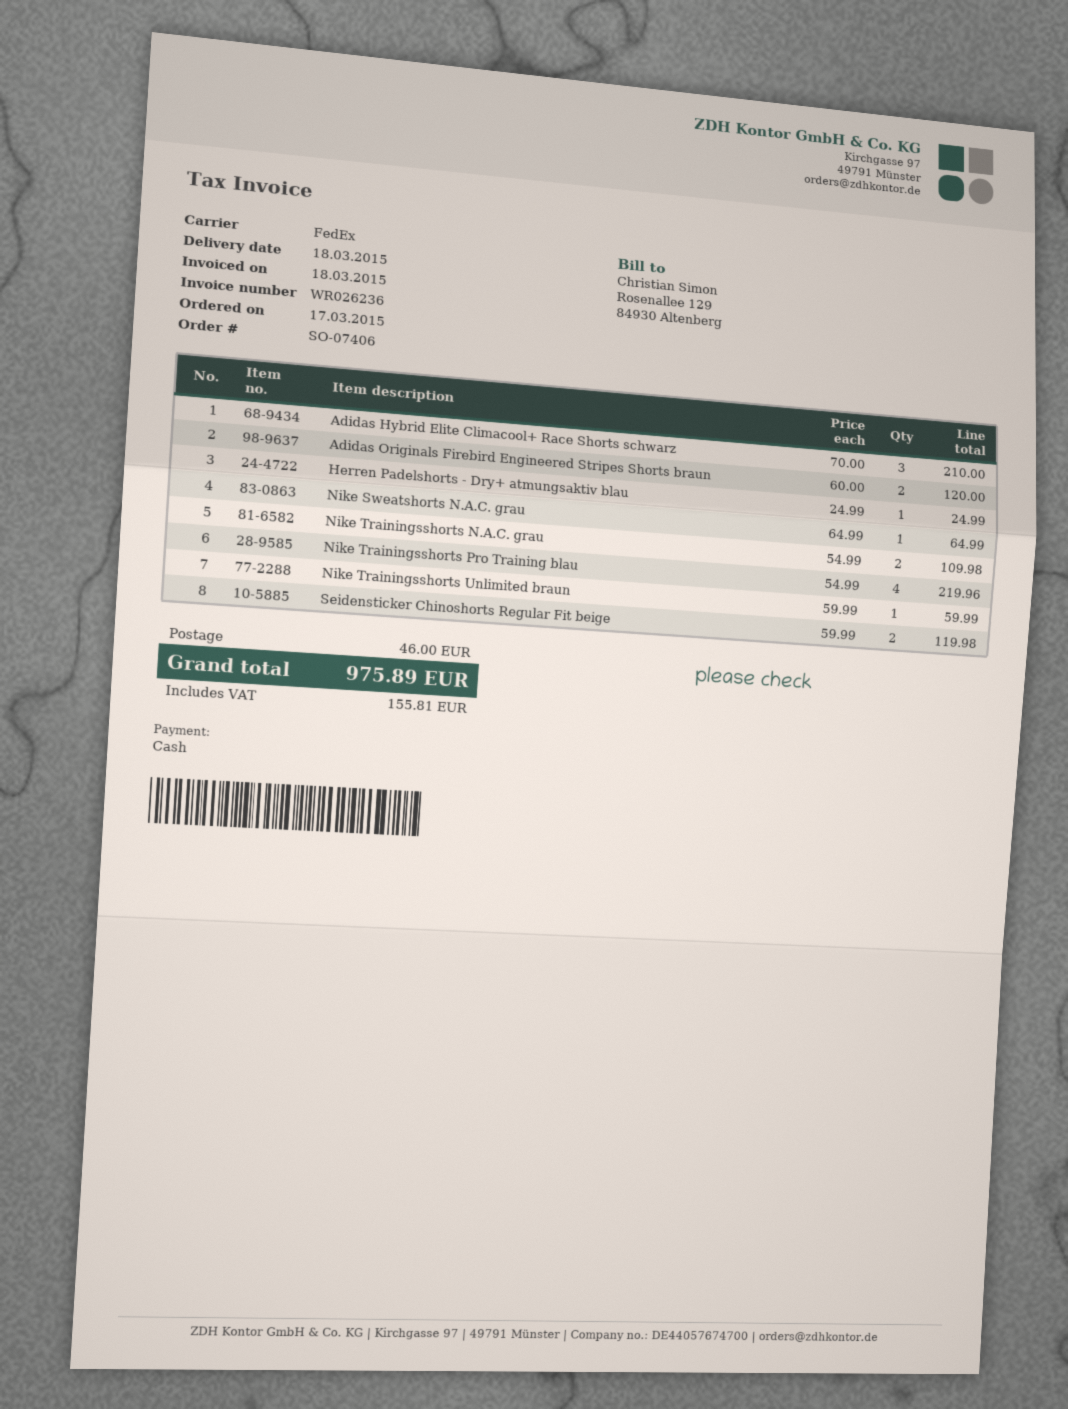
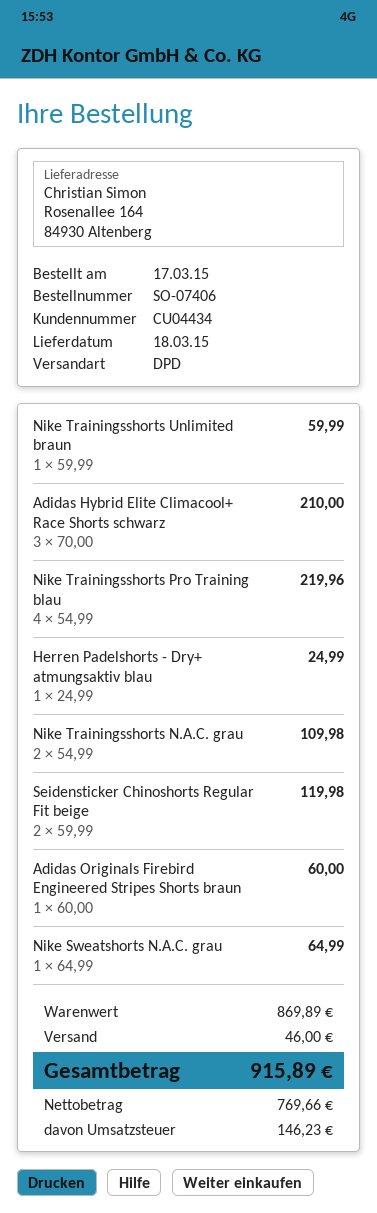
shipping method: FedEx -> DPD
Adidas Originals Firebird Engineered Stripes Shorts braun: 2 x 60.00 = 120.00 -> 1 x 60.00 = 60.00
tax: 155.81 -> 146.23
total: 975.89 -> 915.89

